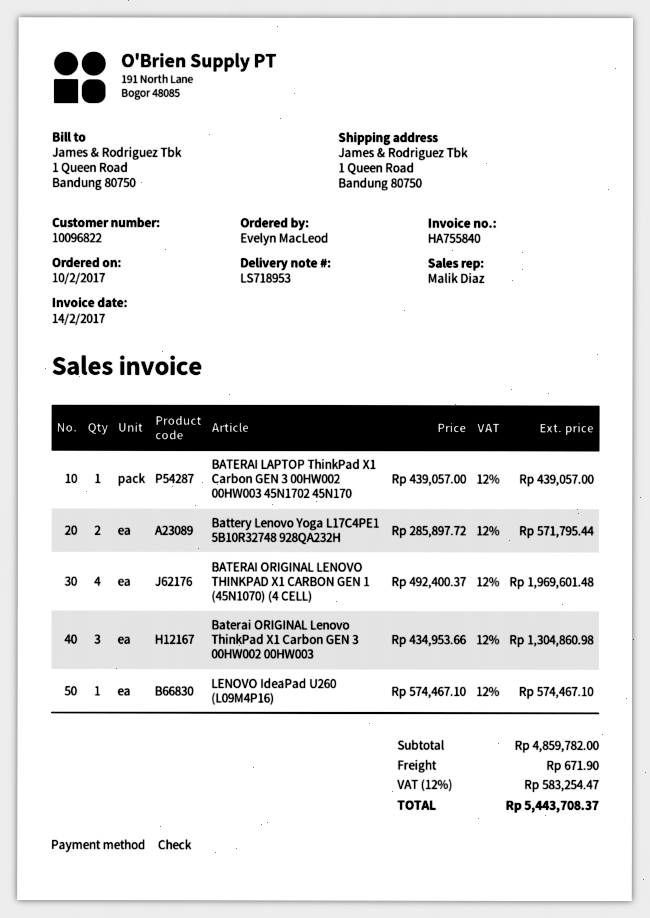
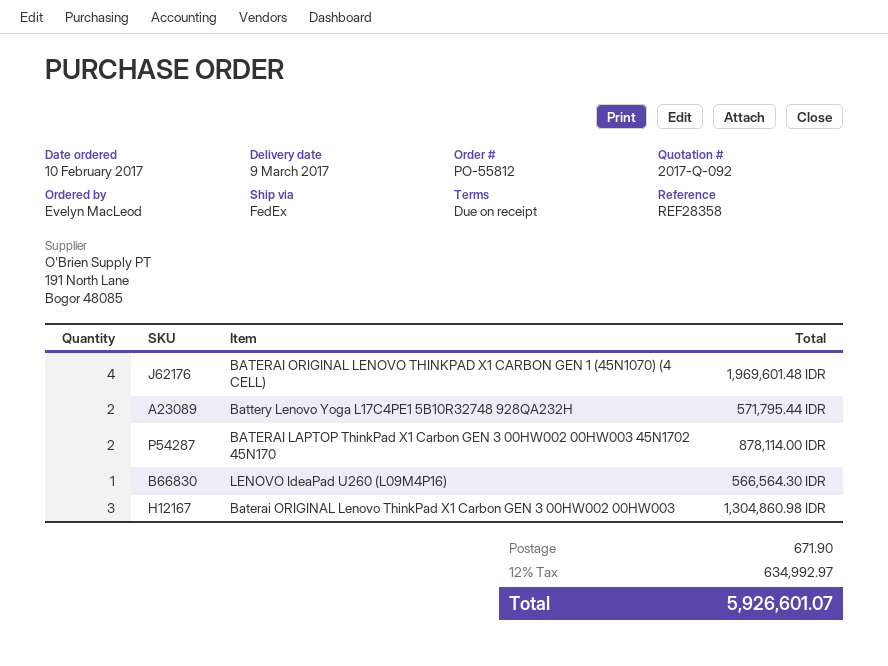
BATERAI LAPTOP ThinkPad X1 Carbon GEN 3 00HW002 00HW003 45N1702 45N170: 1 for 439057.00 -> 2 for 878114.00
LENOVO IdeaPad U260 (L09M4P16): 1 for 574467.10 -> 1 for 566564.30
tax: 12% = 583254.47 -> 12% = 634992.97
total: 5443708.37 -> 5926601.07

